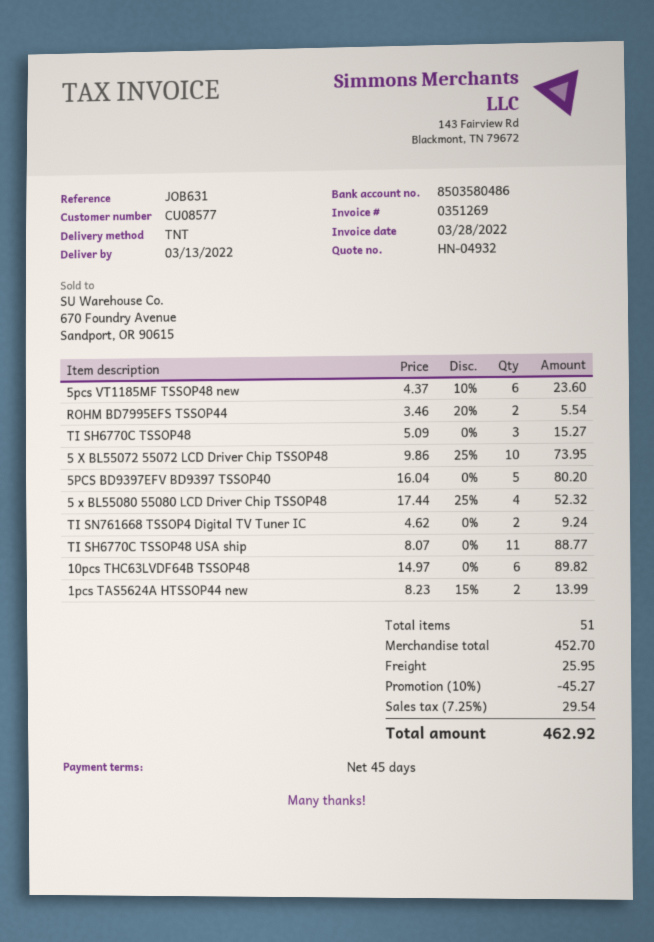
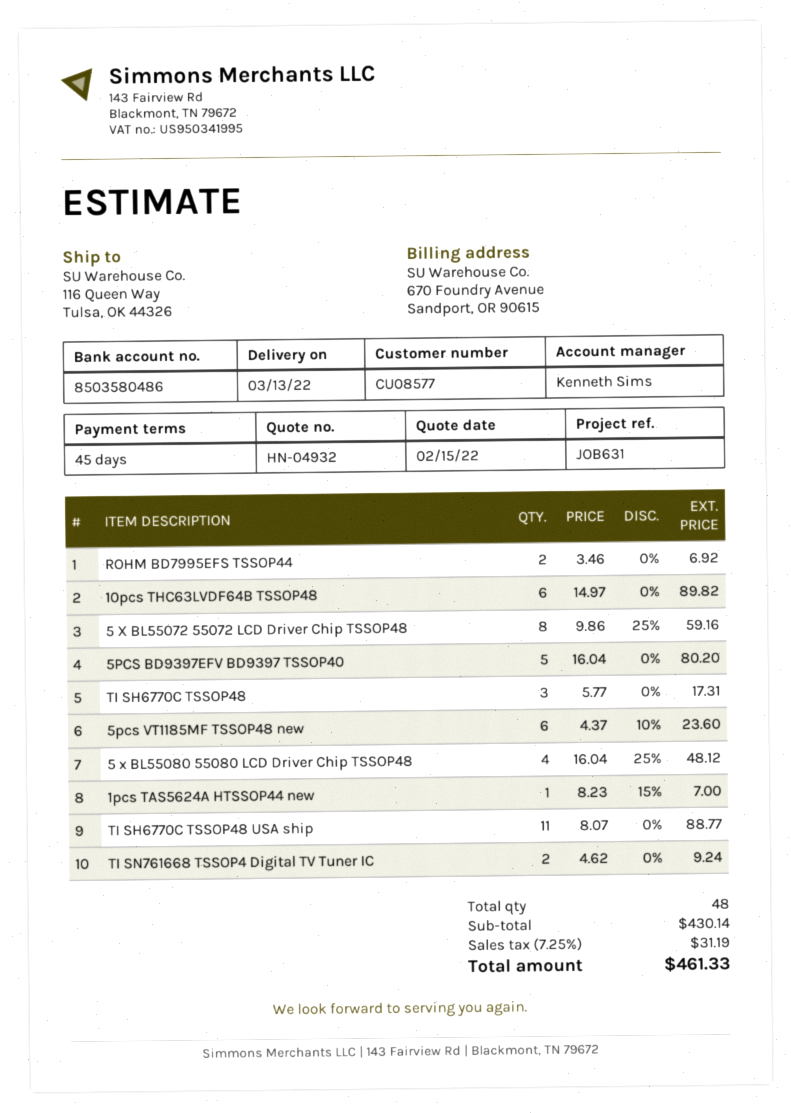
ROHM BD7995EFS TSSOP44: 2 x 3.46 - 20% = 5.54 -> 2 x 3.46 = 6.92
TI SH6770C TSSOP48: 3 x 5.09 = 15.27 -> 3 x 5.77 = 17.31
5 X BL55072 55072 LCD Driver Chip TSSOP48: 10 x 9.86 - 25% = 73.95 -> 8 x 9.86 - 25% = 59.16
5 x BL55080 55080 LCD Driver Chip TSSOP48: 4 x 17.44 - 25% = 52.32 -> 4 x 16.04 - 25% = 48.12
1pcs TAS5624A HTSSOP44 new: 2 x 8.23 - 15% = 13.99 -> 1 x 8.23 - 15% = 7.00
total quantity: 51 -> 48
subtotal: 452.70 -> 430.14
discount: 10% = 45.27 -> none
shipping: 25.95 -> none
tax: 7.25% = 29.54 -> 7.25% = 31.19
total: 462.92 -> 461.33

